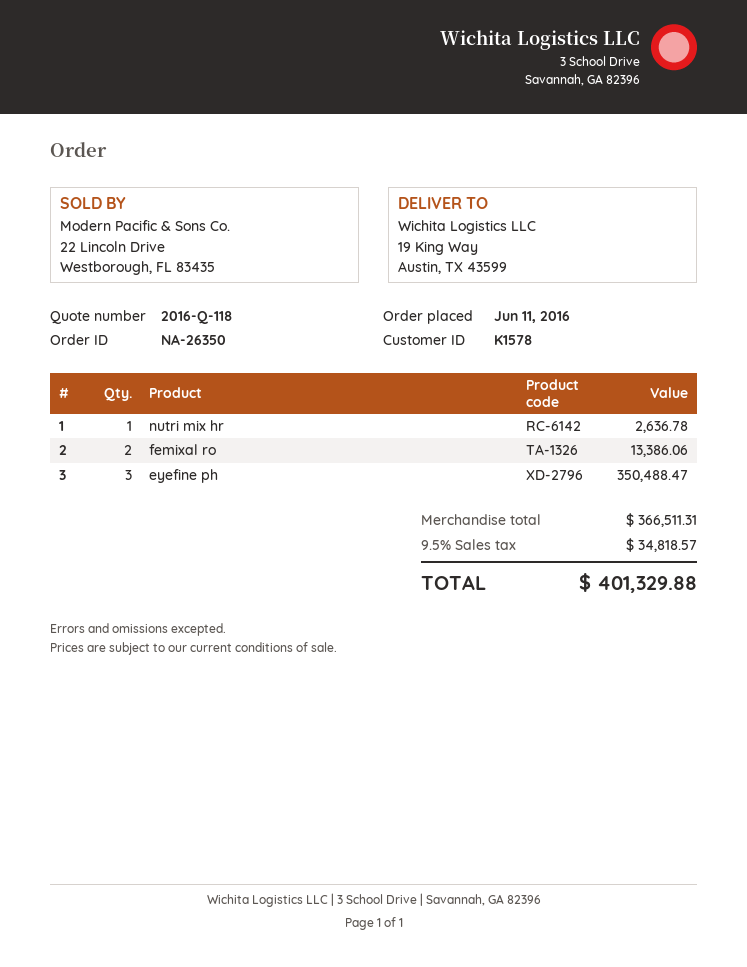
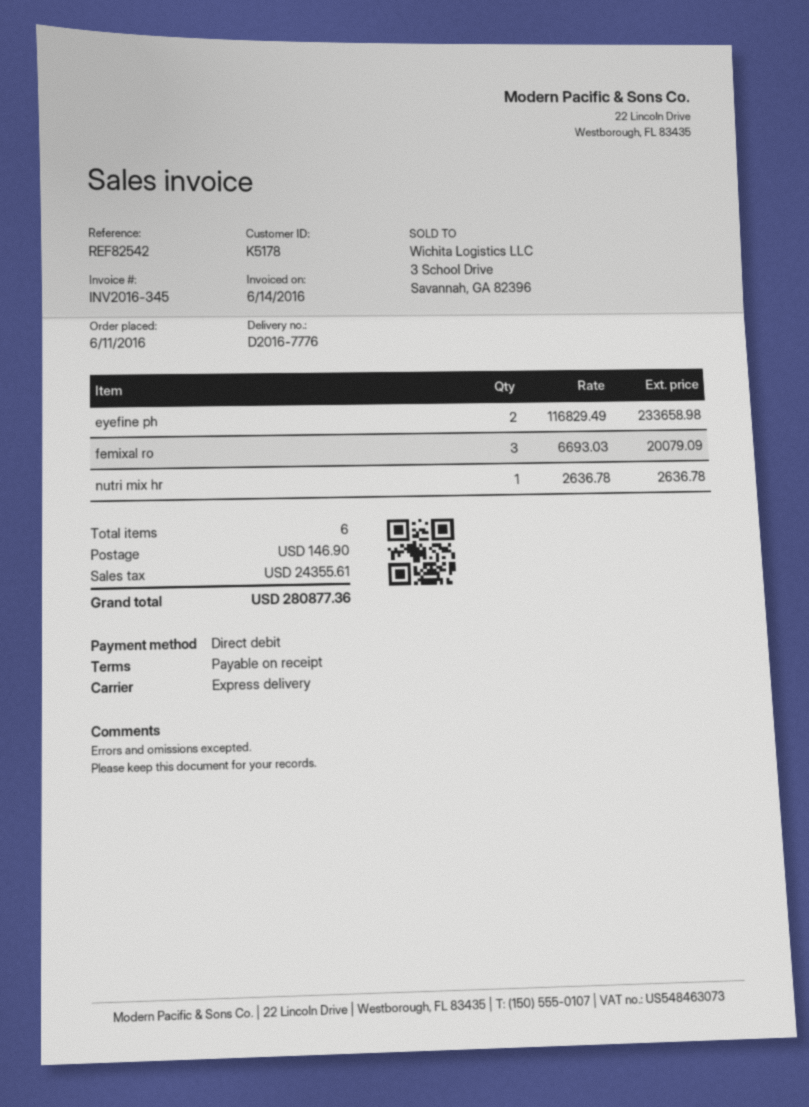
customer number: K1578 -> K5178
femixal ro: 2 for 13386.06 -> 3 for 20079.09
eyefine ph: 3 for 350488.47 -> 2 for 233658.98
shipping: none -> 146.90
tax: 34818.57 -> 24355.61
total: 401329.88 -> 280877.36

